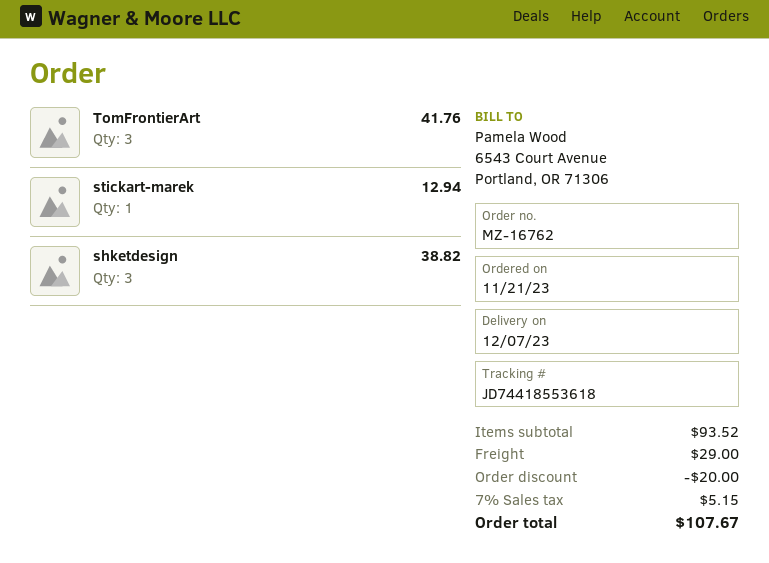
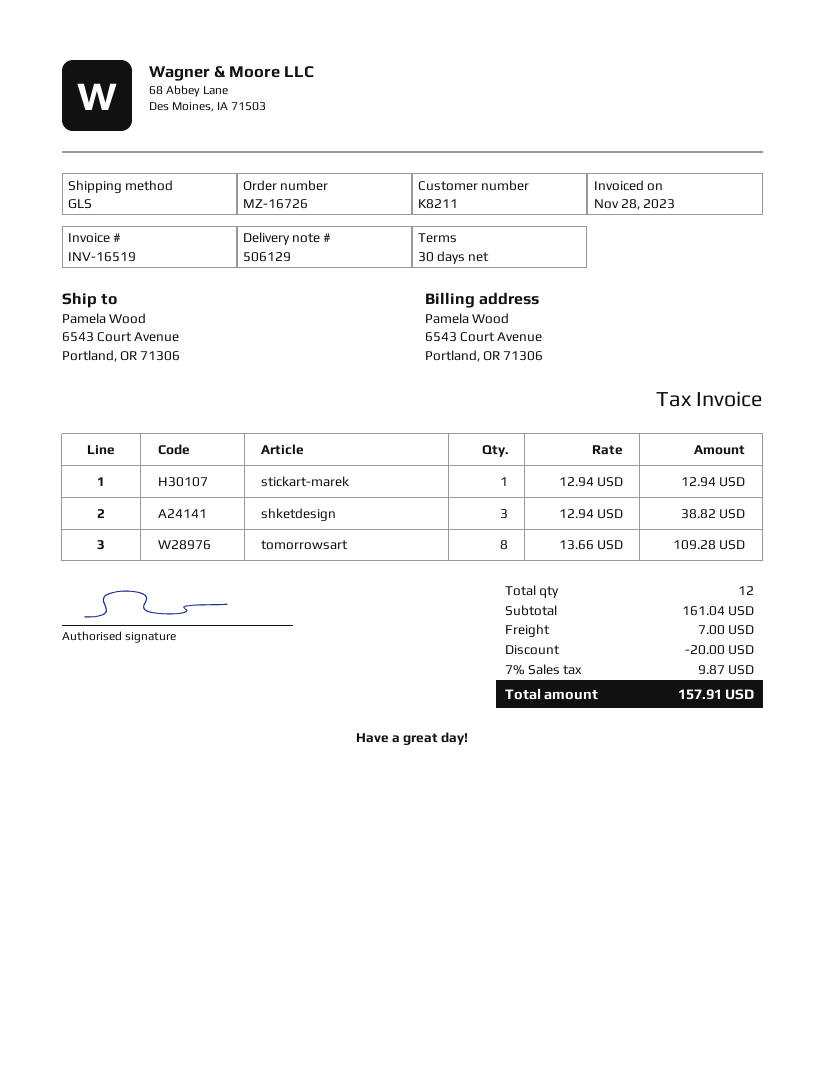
order number: MZ-16762 -> MZ-16726
TomFrontierArt: 3 for 41.76 -> none
tomorrowsart: none -> 8 for 109.28
subtotal: 93.52 -> 161.04
shipping: 29.00 -> 7.00
tax: 7% = 5.15 -> 7% = 9.87
total: 107.67 -> 157.91

